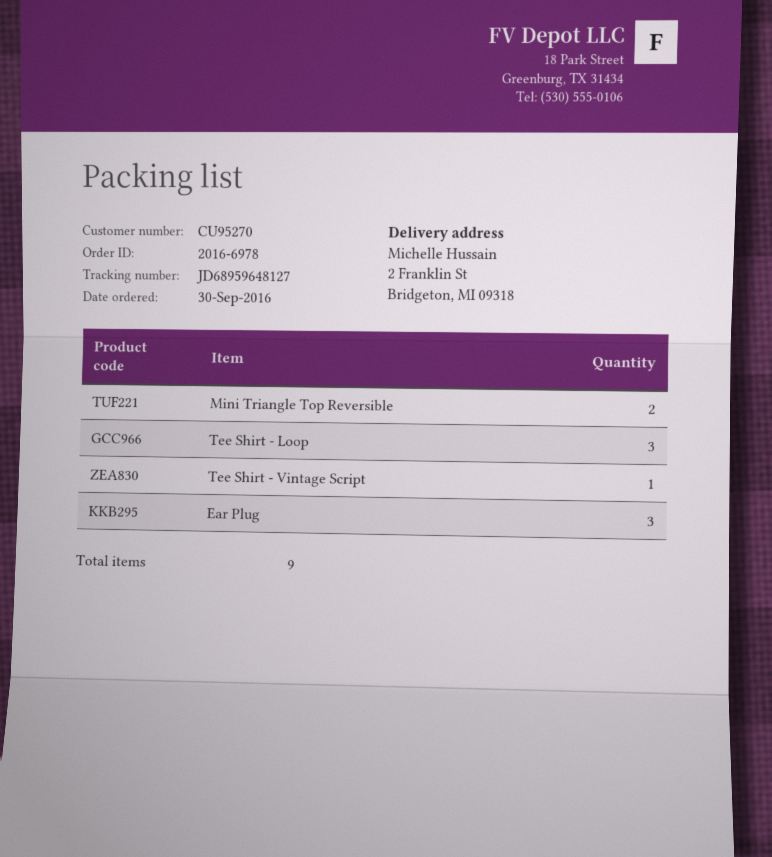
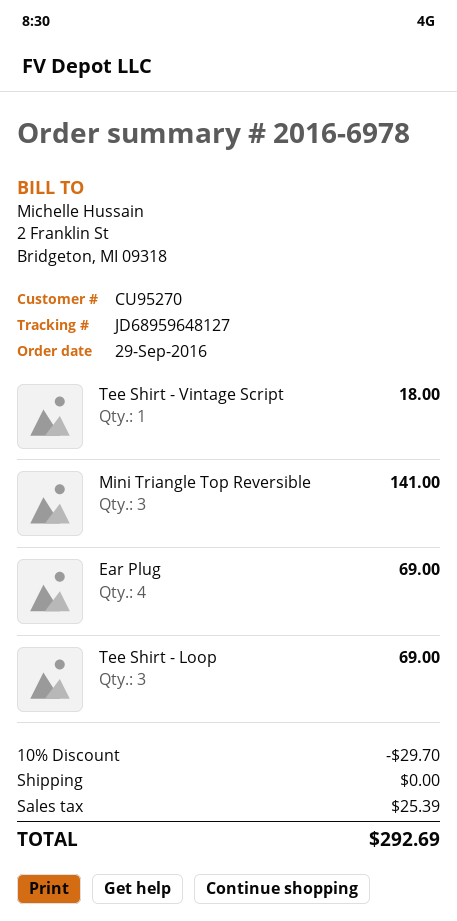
order date: 2016-09-30 -> 2016-09-29
Mini Triangle Top Reversible: 2 -> 3
Ear Plug: 3 -> 4

